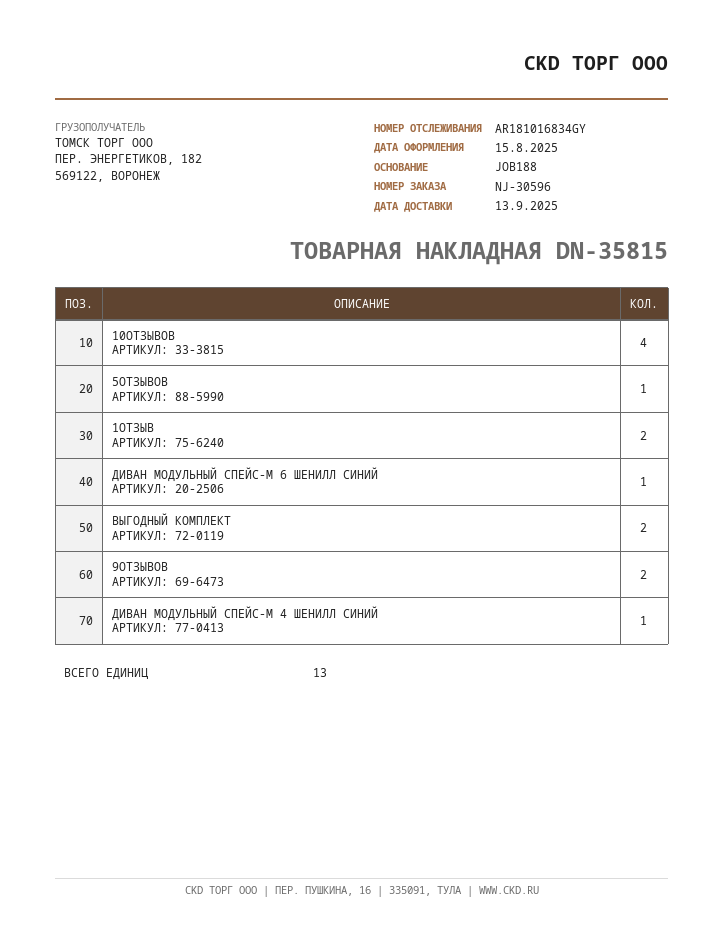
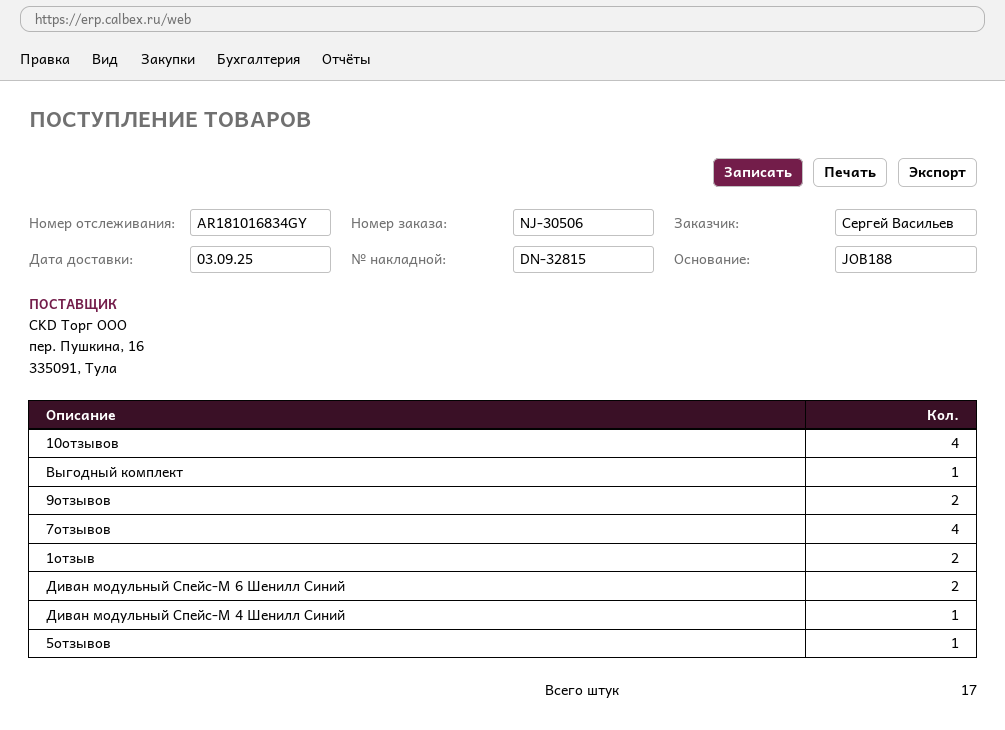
order number: NJ-30596 -> NJ-30506
delivery note number: DN-35815 -> DN-32815
delivery date: 2025-09-13 -> 2025-09-03
ДИВАН МОДУЛЬНЫЙ СПЕЙС-М 6 ШЕНИЛЛ СИНИЙ: 1 -> 2
ВЫГОДНЫЙ КОМПЛЕКТ: 2 -> 1
7отзывов: none -> 4
total quantity: 13 -> 17

